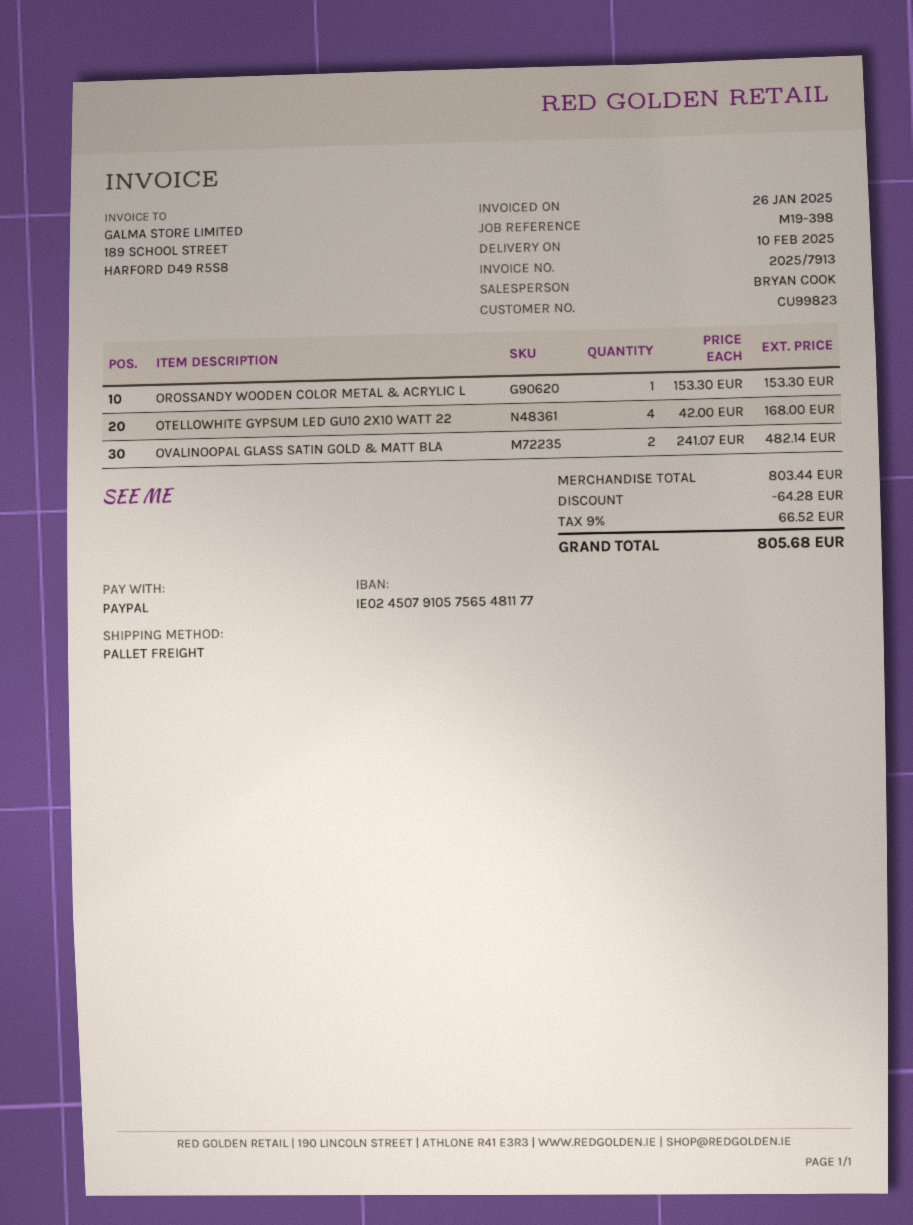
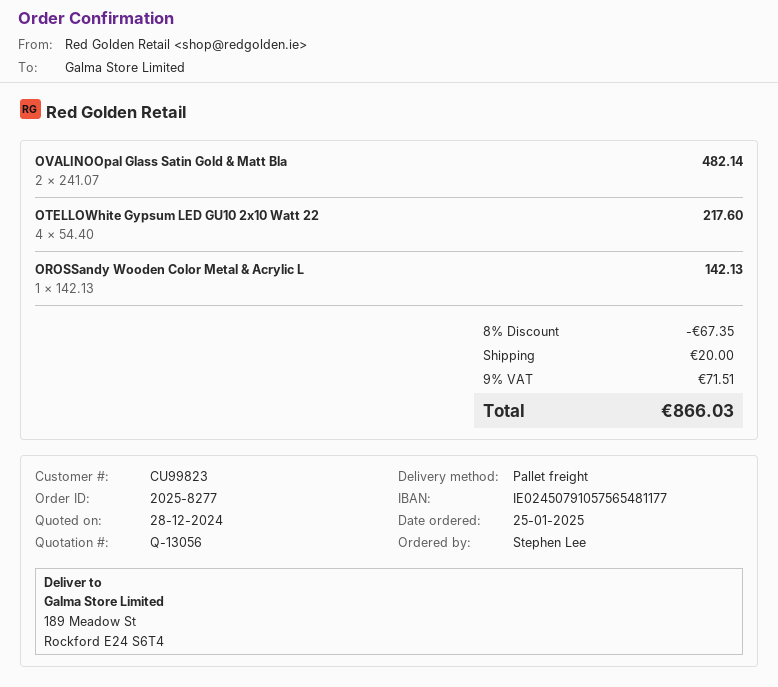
OROSSANDY WOODEN COLOR METAL & ACRYLIC L: 1 x 153.30 = 153.30 -> 1 x 142.13 = 142.13
OTELLOWHITE GYPSUM LED GU10 2X10 WATT 22: 4 x 42.00 = 168.00 -> 4 x 54.40 = 217.60
discount: 64.28 -> 67.35
shipping: none -> 20.00
tax: 9% = 66.52 -> 9% = 71.51
total: 805.68 -> 866.03

